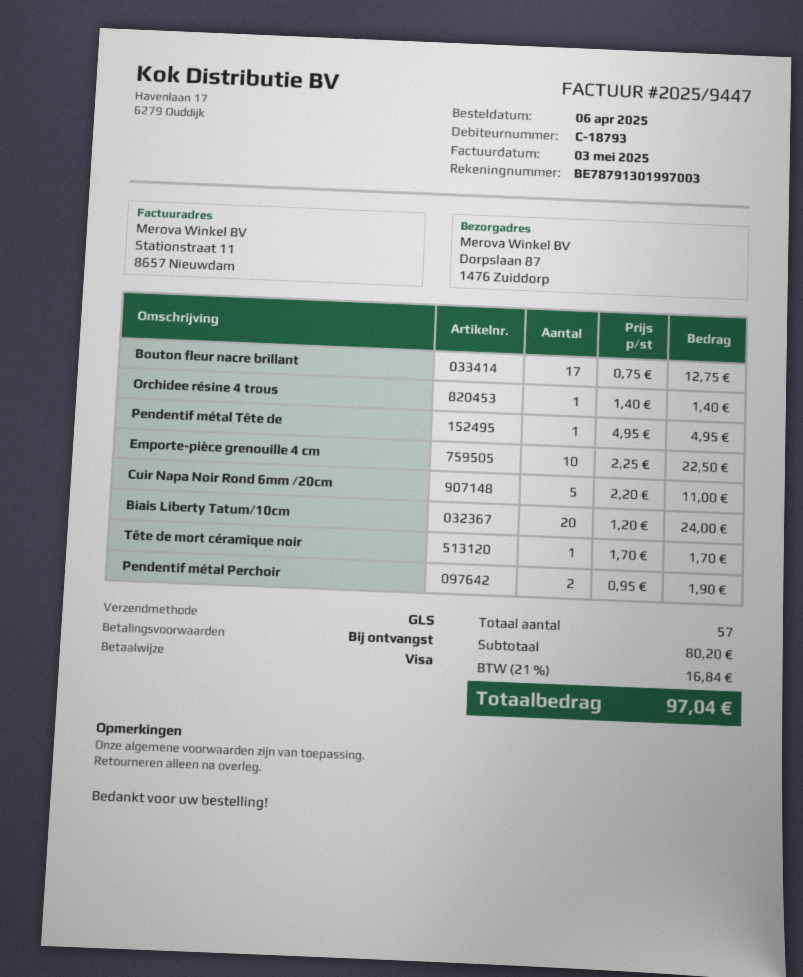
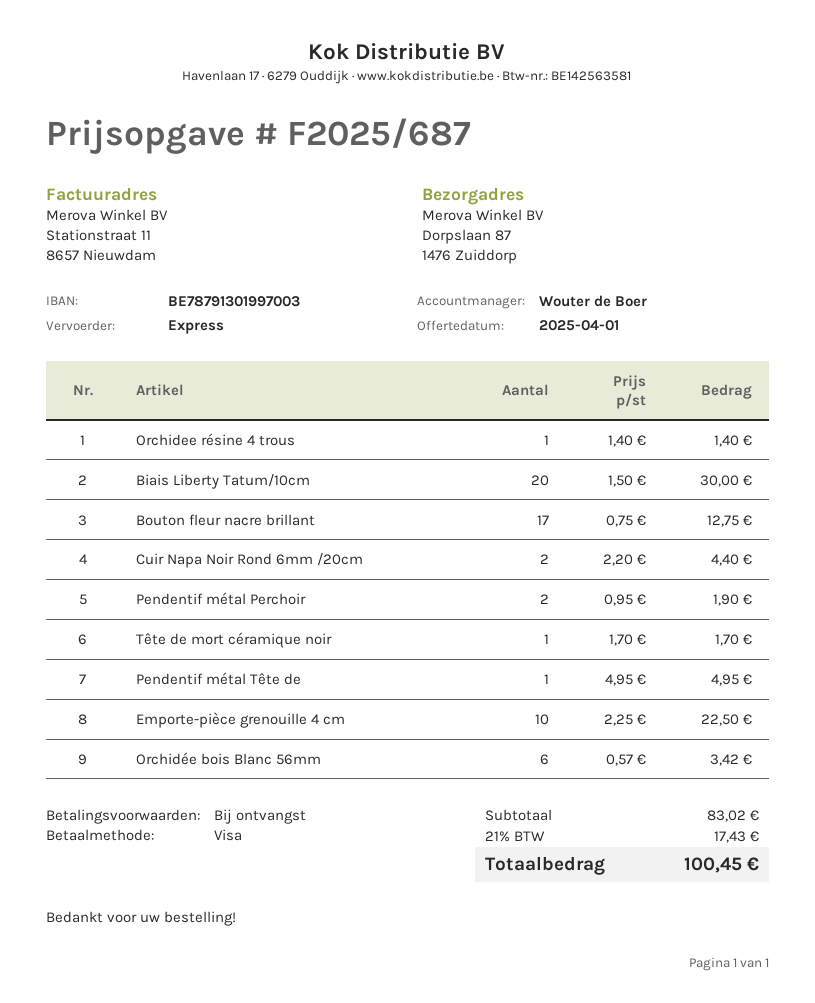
shipping method: GLS -> express
Cuir Napa Noir Rond 6mm /20cm: 5 x 2.20 = 11.00 -> 2 x 2.20 = 4.40
Biais Liberty Tatum/10cm: 20 x 1.20 = 24.00 -> 20 x 1.50 = 30.00
Orchidée bois Blanc 56mm: none -> 6 x 0.57 = 3.42
subtotal: 80.20 -> 83.02
tax: 21% = 16.84 -> 21% = 17.43
total: 97.04 -> 100.45

